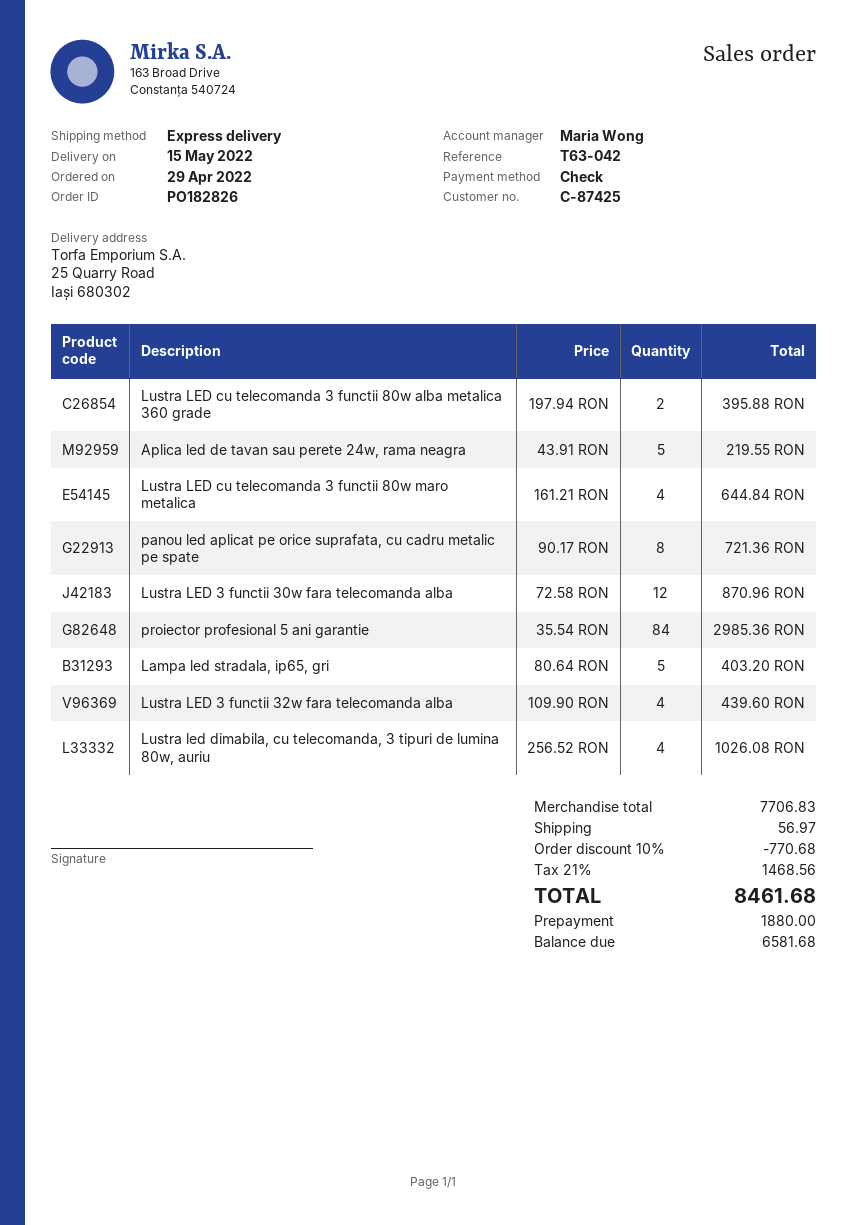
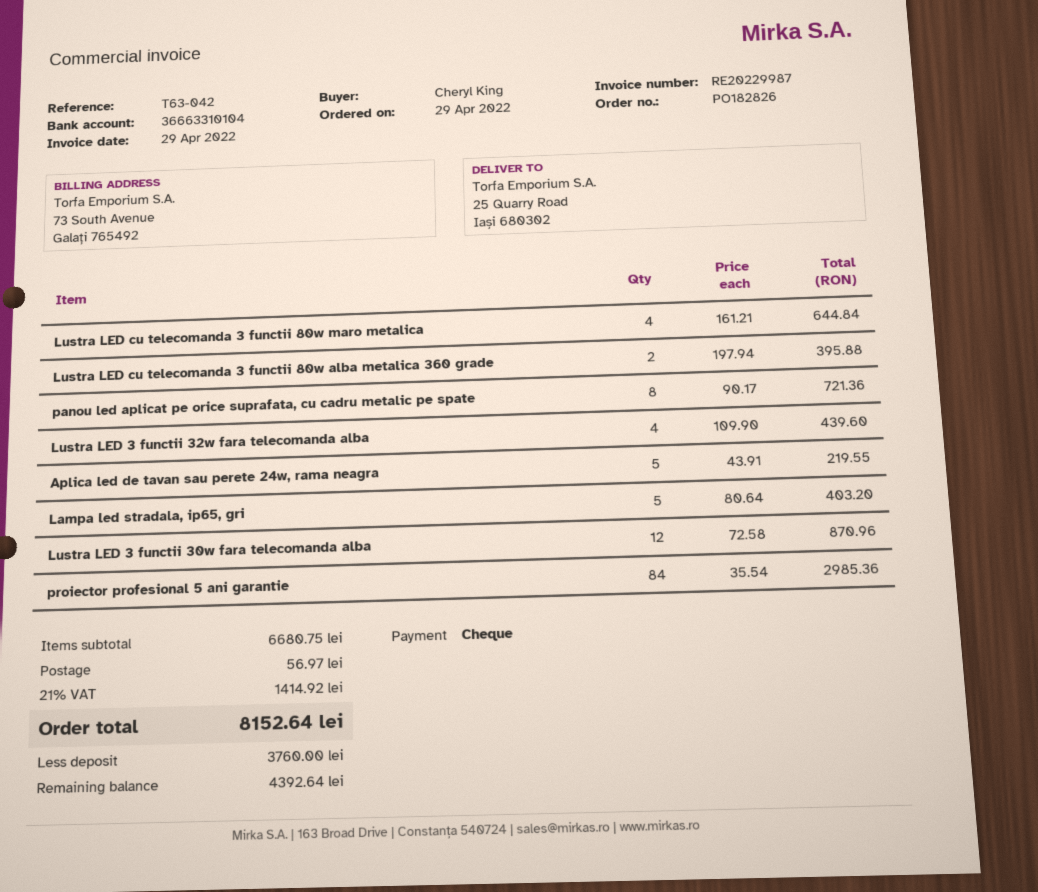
Lustra led dimabila, cu telecomanda, 3 tipuri de lumina 80w, auriu: 4 x 256.52 = 1026.08 -> none
subtotal: 7706.83 -> 6680.75
discount: 10% = 770.68 -> none
tax: 21% = 1468.56 -> 21% = 1414.92
total: 8461.68 -> 8152.64
deposit: 1880.00 -> 3760.00
balance: 6581.68 -> 4392.64

